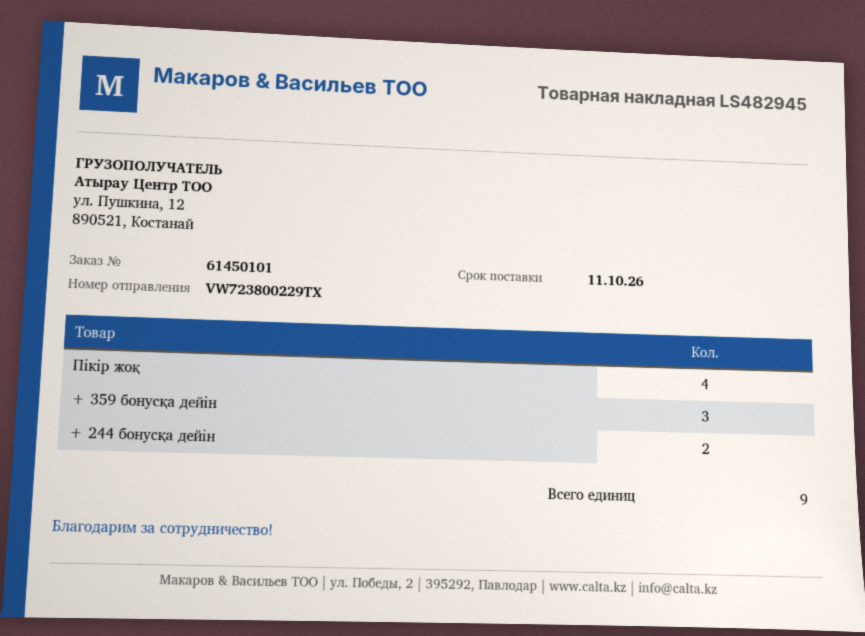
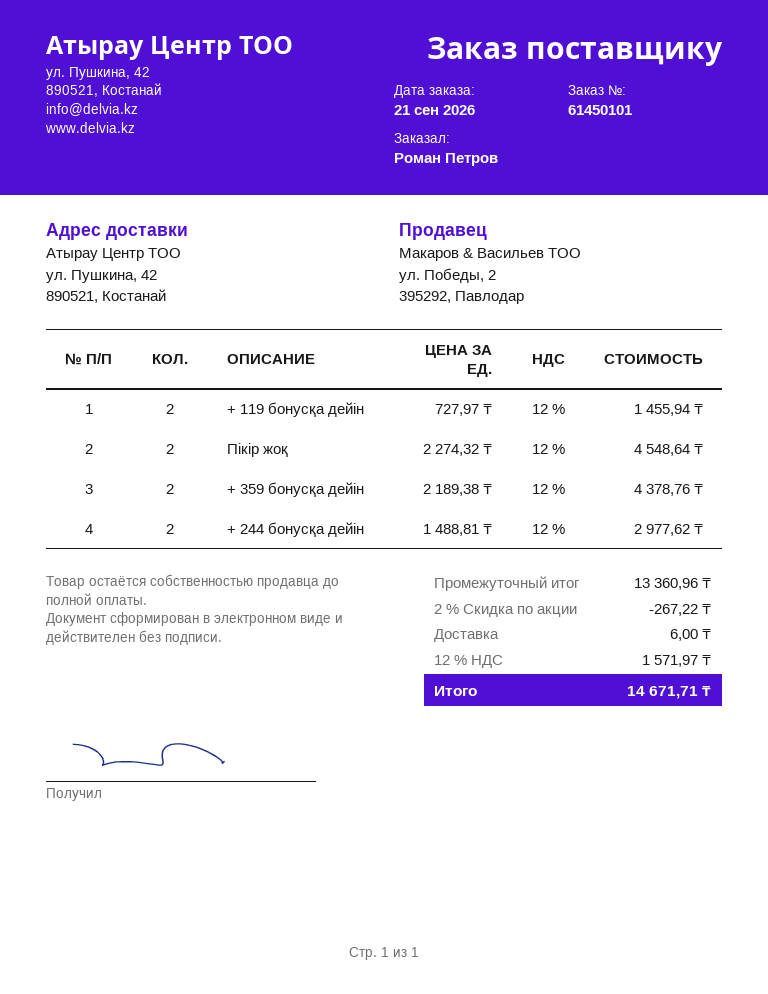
ship to: ул. Пушкина, 12, 890521, Костанай -> ул. Пушкина, 42, 890521, Костанай
Пікір жоқ: 4 -> 2
+ 359 бонусқа дейін: 3 -> 2
+ 119 бонусқа дейін: none -> 2

